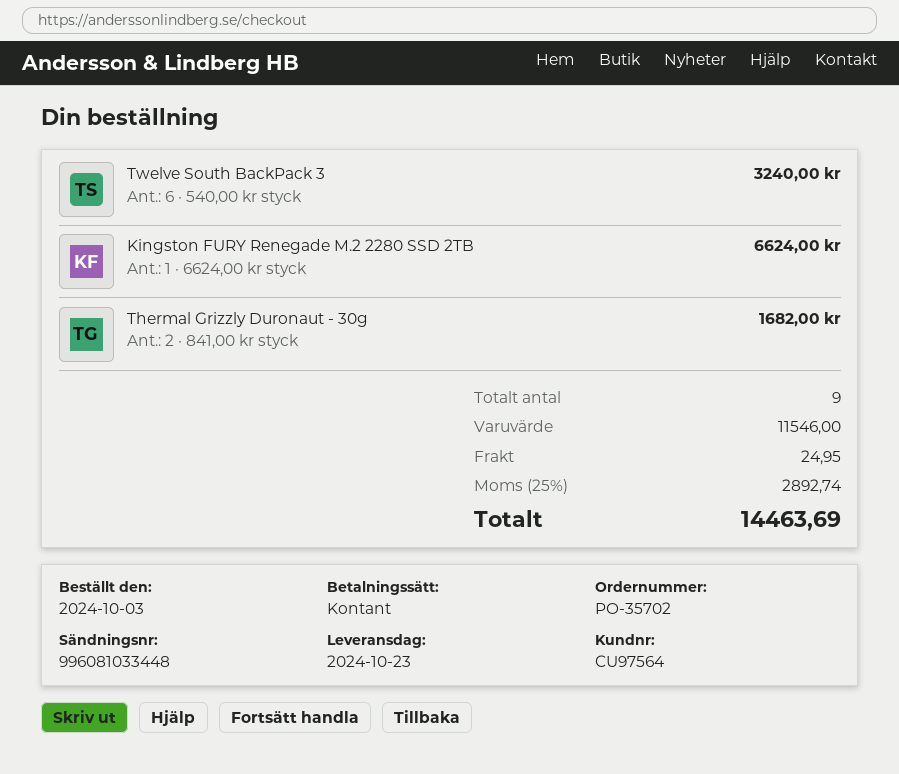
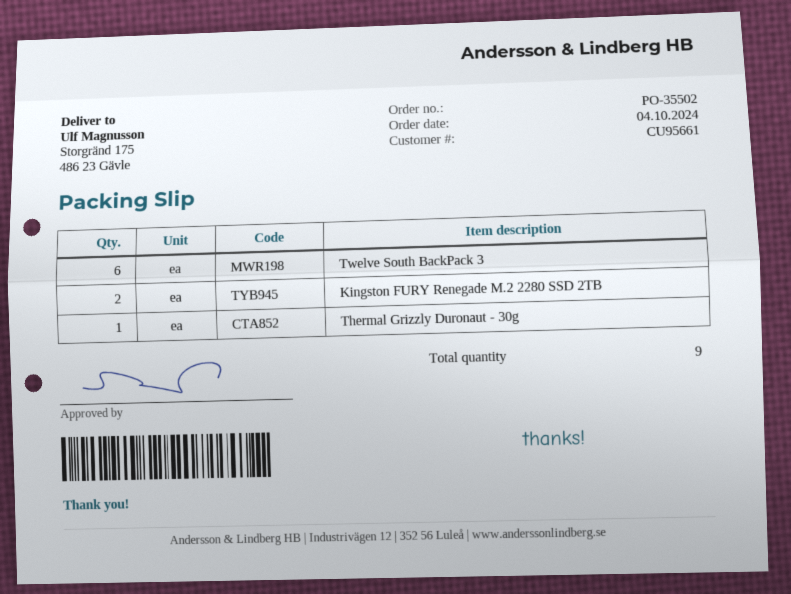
order number: PO-35702 -> PO-35502
order date: 2024-10-03 -> 2024-10-04
customer number: CU97564 -> CU95661
Kingston FURY Renegade M.2 2280 SSD 2TB: 1 -> 2
Thermal Grizzly Duronaut - 30g: 2 -> 1

